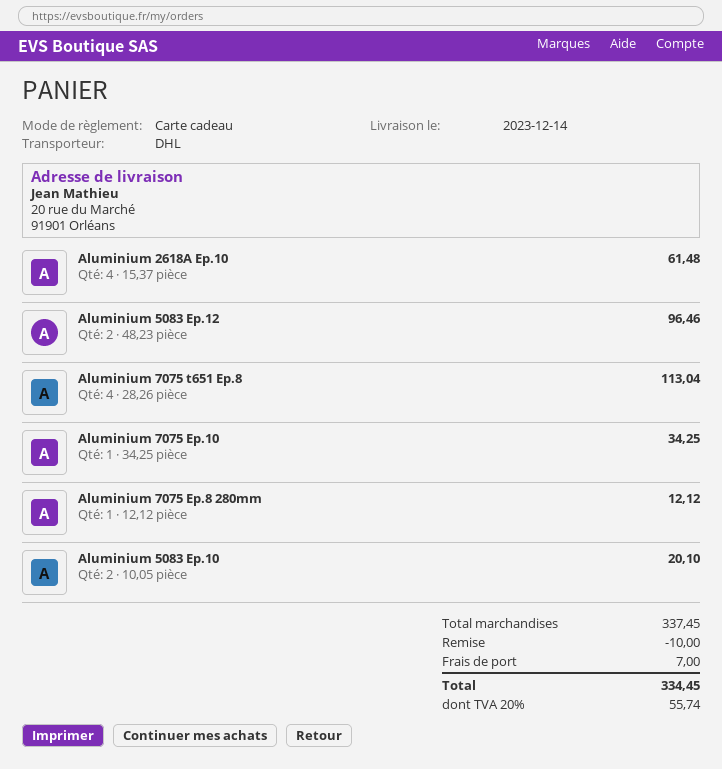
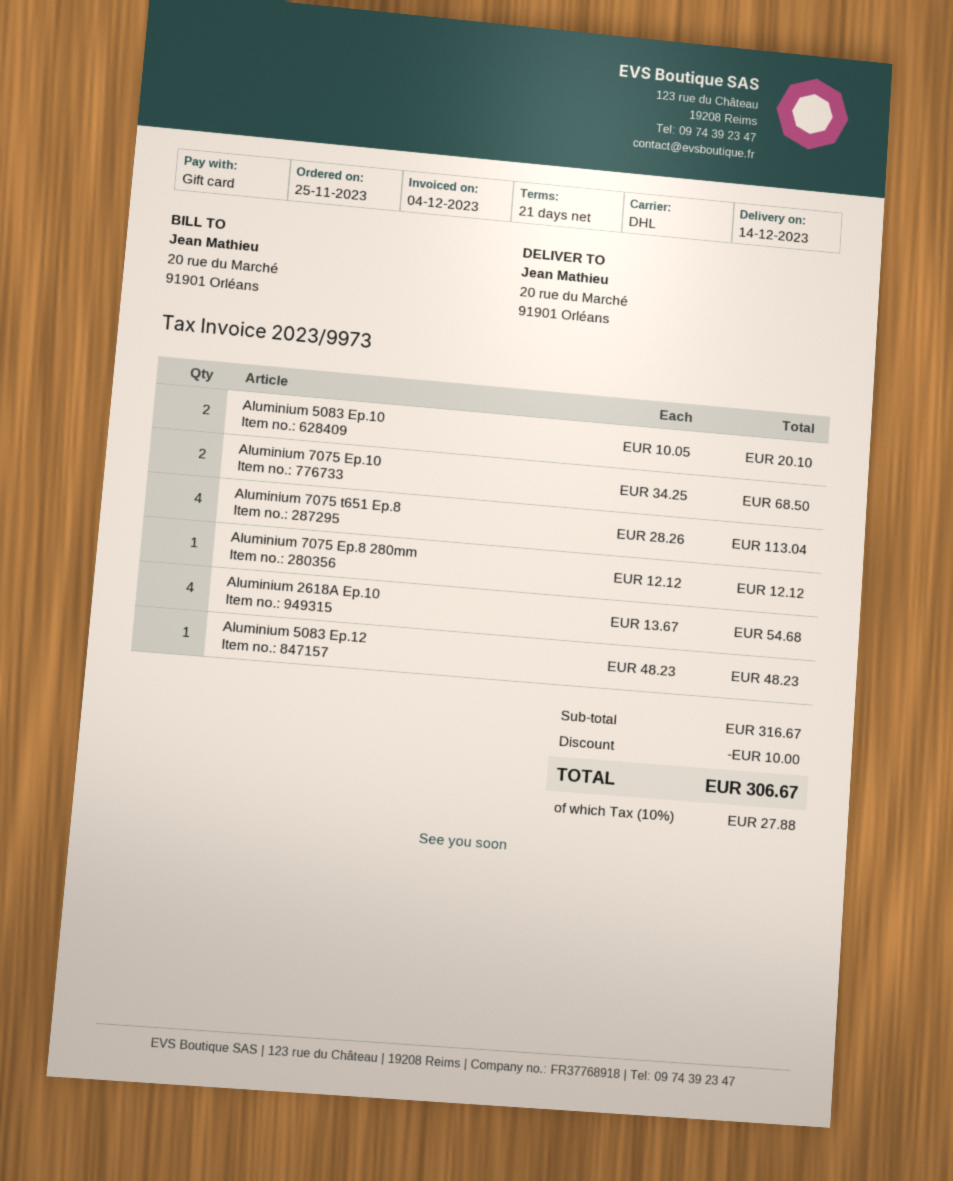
Aluminium 2618A Ep.10: 4 x 15.37 = 61.48 -> 4 x 13.67 = 54.68
Aluminium 5083 Ep.12: 2 x 48.23 = 96.46 -> 1 x 48.23 = 48.23
Aluminium 7075 Ep.10: 1 x 34.25 = 34.25 -> 2 x 34.25 = 68.50
subtotal: 337.45 -> 316.67
shipping: 7.00 -> none
tax: 20% = 55.74 -> 10% = 27.88
total: 334.45 -> 306.67

